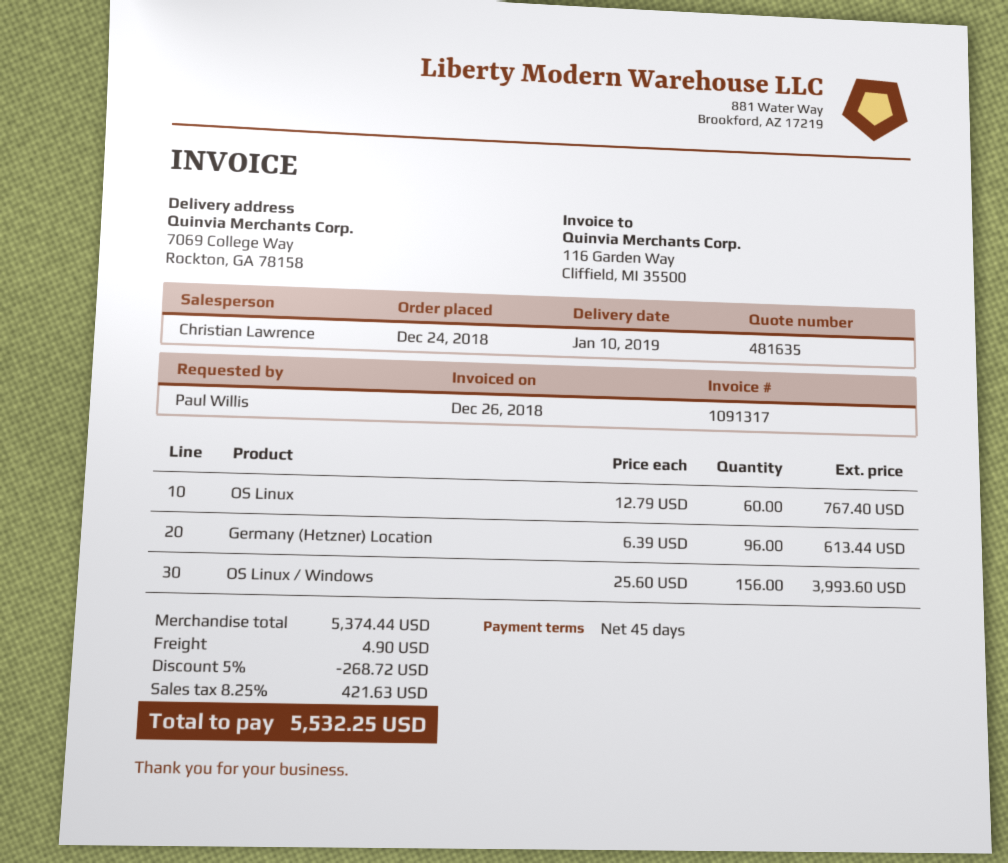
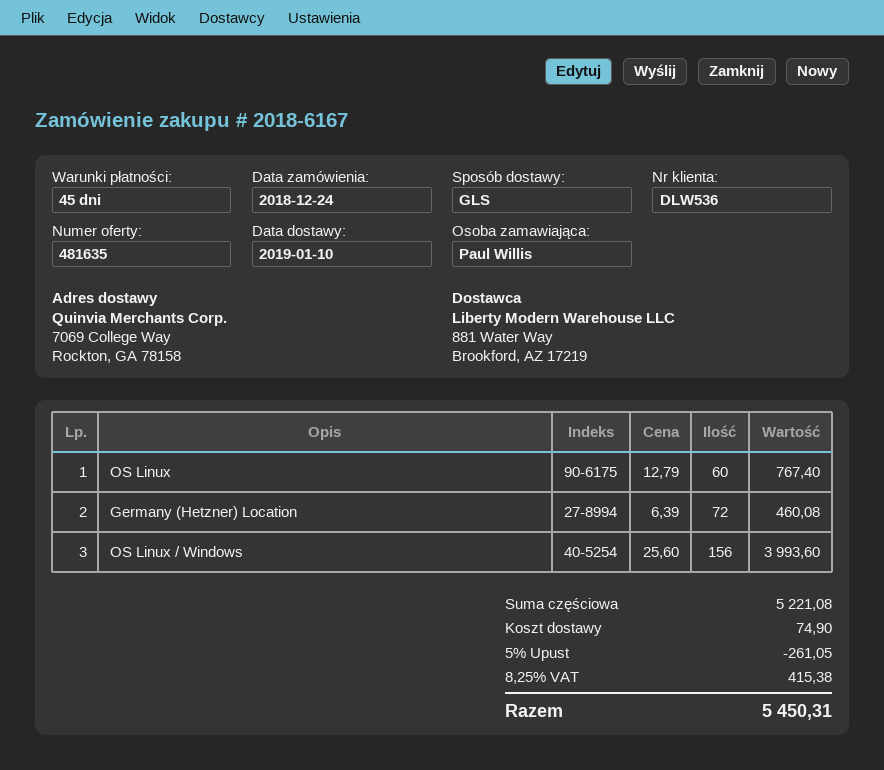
Germany (Hetzner) Location: 96 x 6.39 = 613.44 -> 72 x 6.39 = 460.08
subtotal: 5374.44 -> 5221.08
discount: 5% = 268.72 -> 5% = 261.05
shipping: 4.90 -> 74.90
tax: 8.25% = 421.63 -> 8.25% = 415.38
total: 5532.25 -> 5450.31

